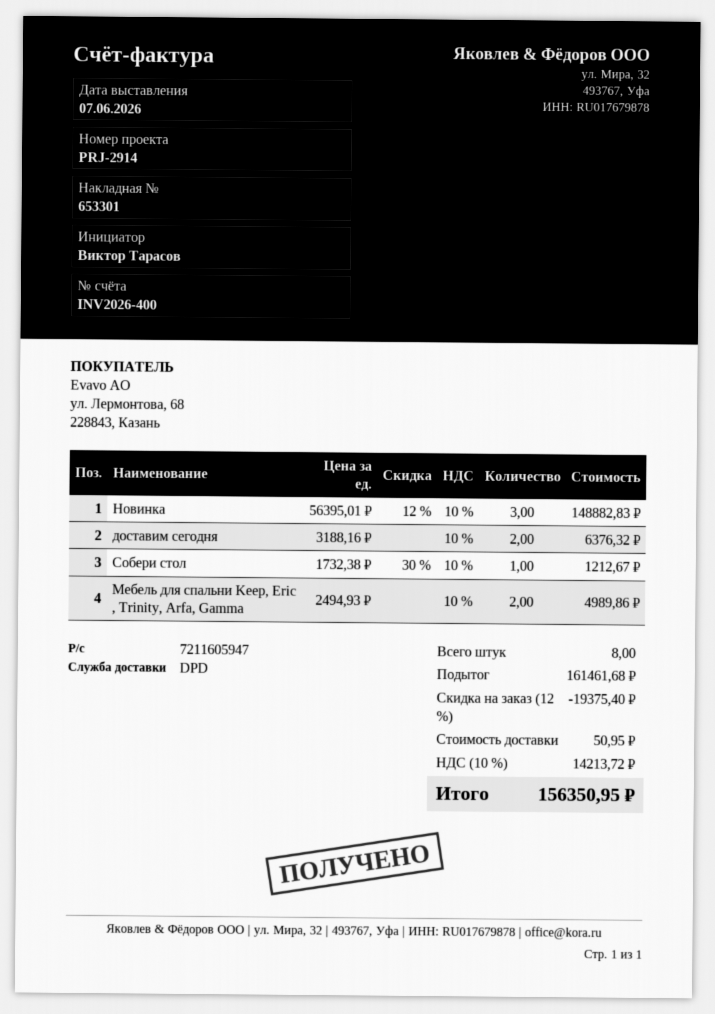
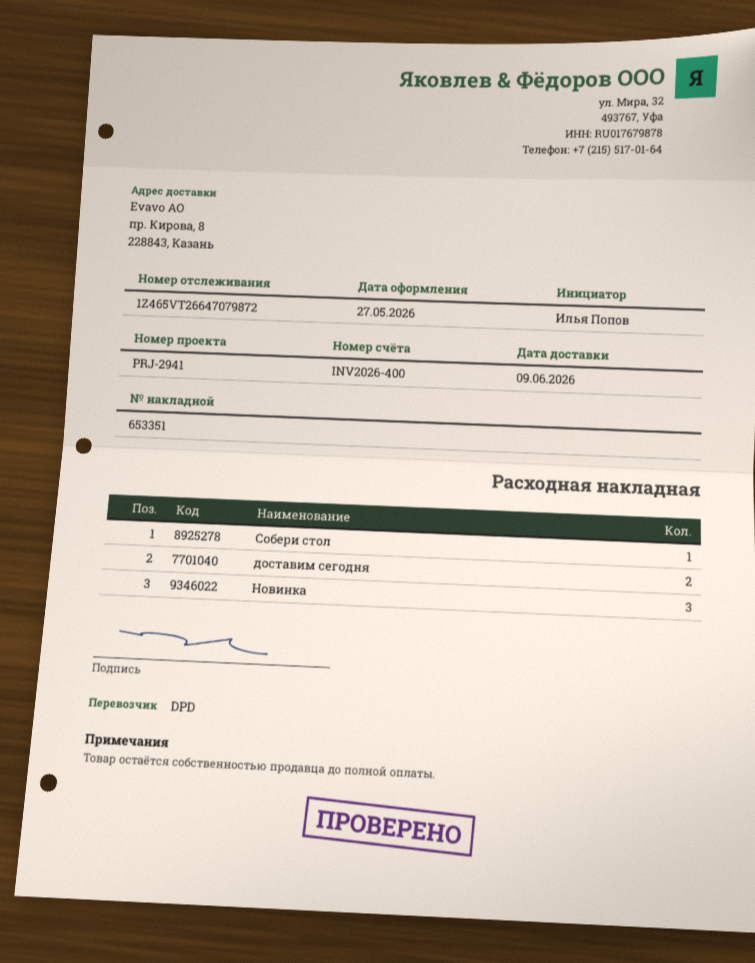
delivery note number: 653301 -> 653351
reference: PRJ-2914 -> PRJ-2941
ordered by: Виктор Тарасов -> Илья Попов
Мебель для спальни Keep, Eric , Trinity, Arfa, Gamma: 2 -> none

